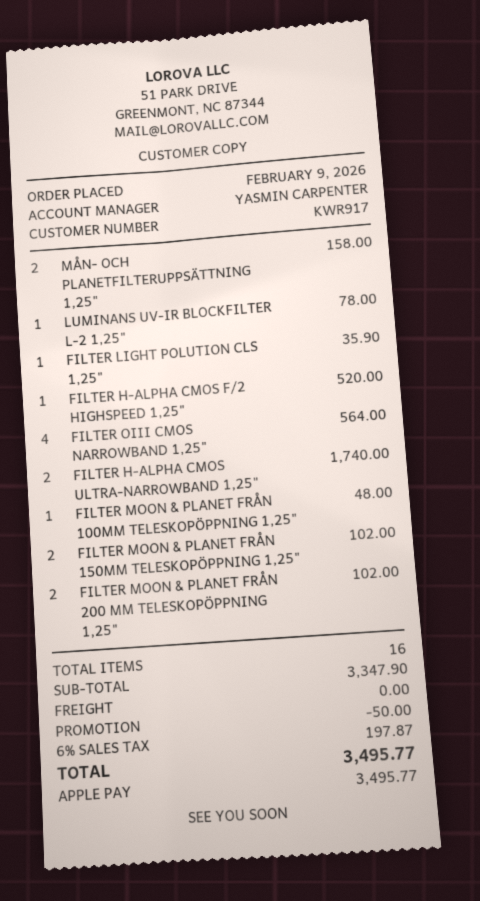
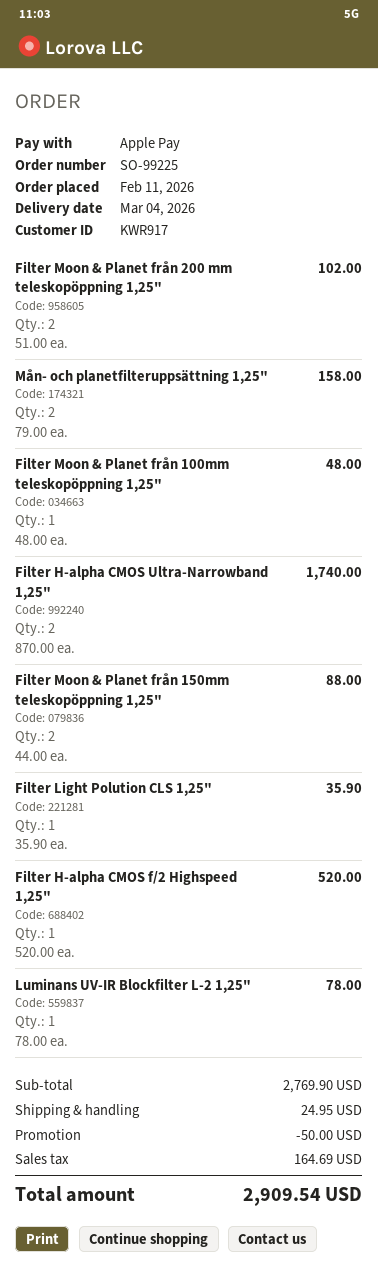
order date: 2026-02-09 -> 2026-02-11
FILTER OIII CMOS NARROWBAND 1,25": 4 for 564.00 -> none
FILTER MOON & PLANET FRÅN 150MM TELESKOPÖPPNING 1,25": 2 for 102.00 -> 2 for 88.00
subtotal: 3347.90 -> 2769.90
shipping: 0.00 -> 24.95
tax: 197.87 -> 164.69
total: 3495.77 -> 2909.54

